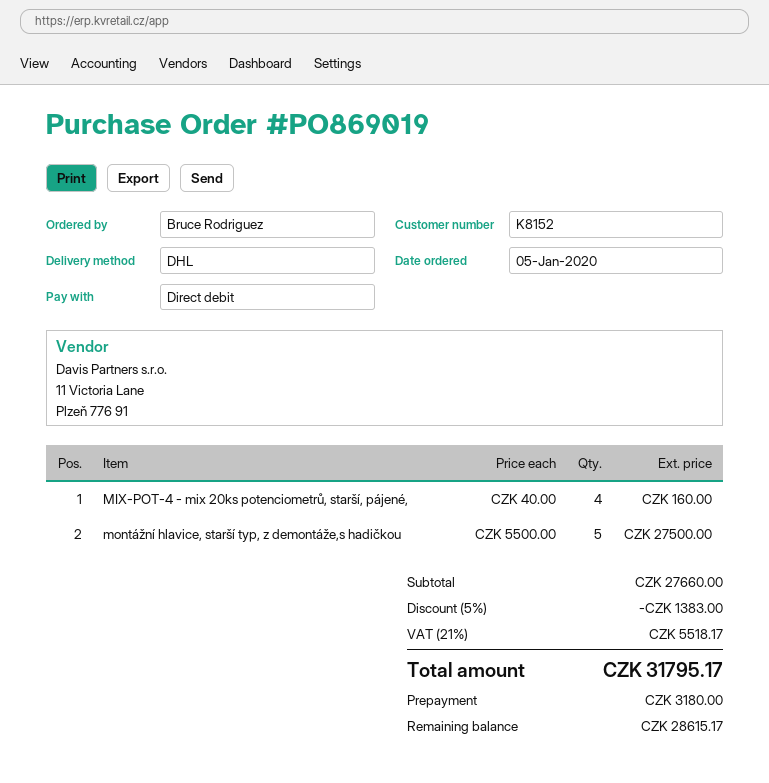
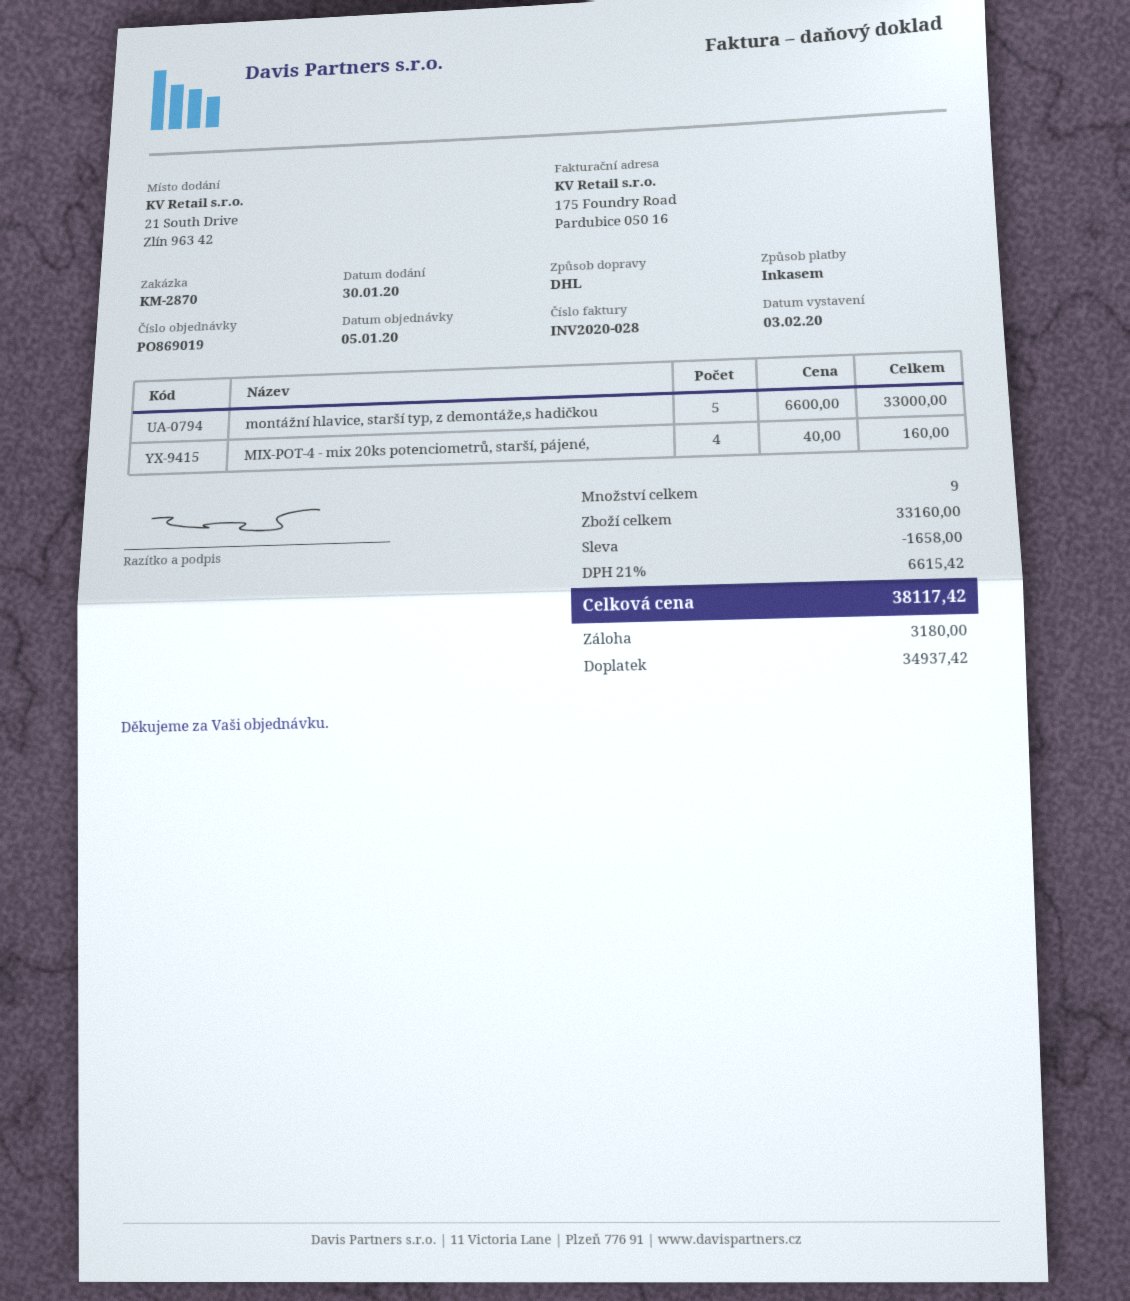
montážní hlavice, starší typ, z demontáže,s hadičkou: 5 x 5500.00 = 27500.00 -> 5 x 6600.00 = 33000.00
subtotal: 27660.00 -> 33160.00
discount: 1383.00 -> 1658.00
tax: 21% = 5518.17 -> 21% = 6615.42
total: 31795.17 -> 38117.42
balance: 28615.17 -> 34937.42

